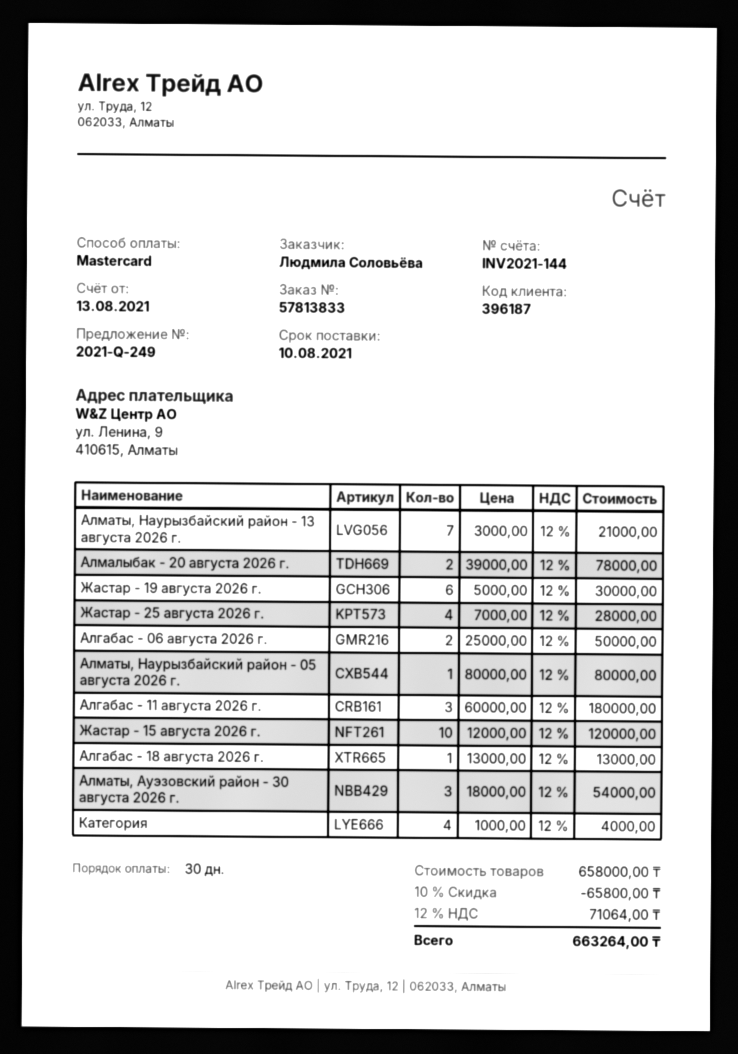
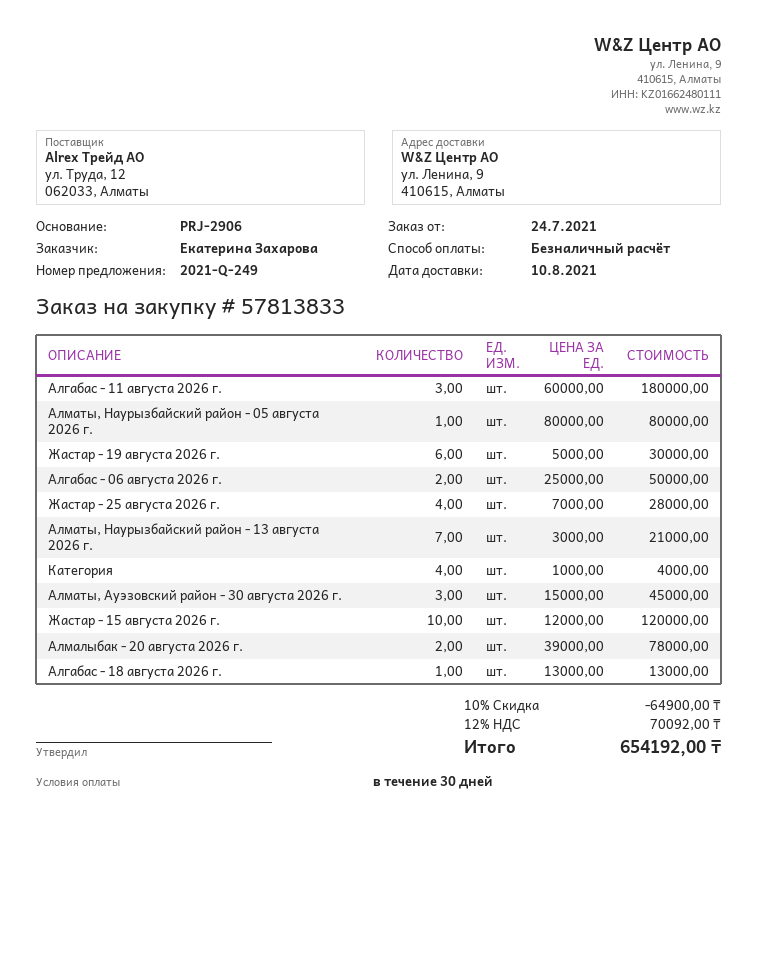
ordered by: Людмила Соловьёва -> Екатерина Захарова
payment method: Mastercard -> bank transfer
Алматы, Ауэзовский район - 30 августа 2026 г.: 3 x 18000.00 = 54000.00 -> 3 x 15000.00 = 45000.00
discount: 10% = 65800.00 -> 10% = 64900.00
tax: 12% = 71064.00 -> 12% = 70092.00
total: 663264.00 -> 654192.00

